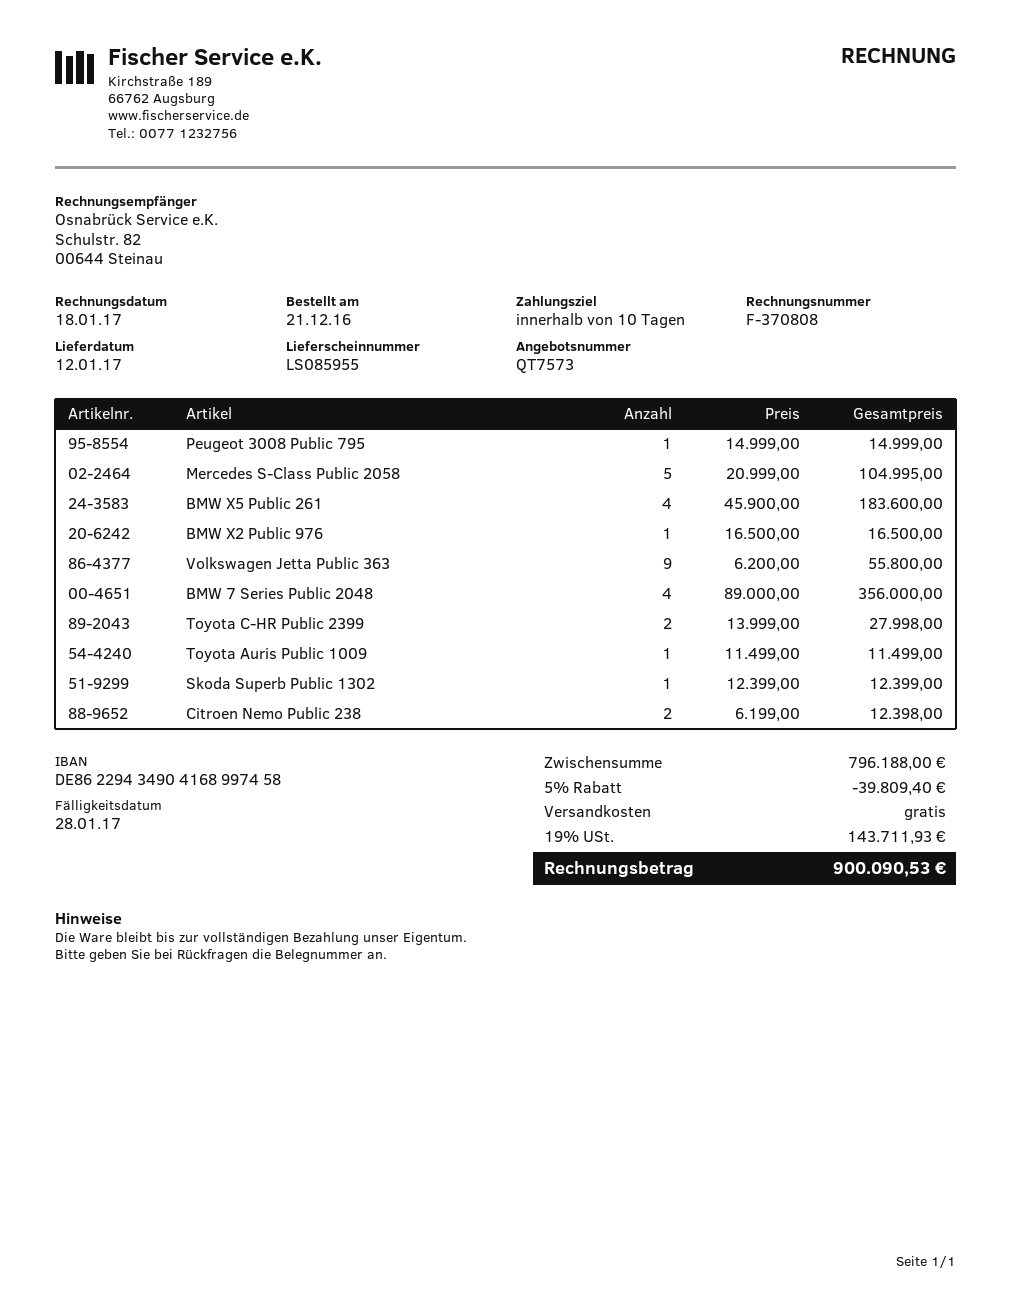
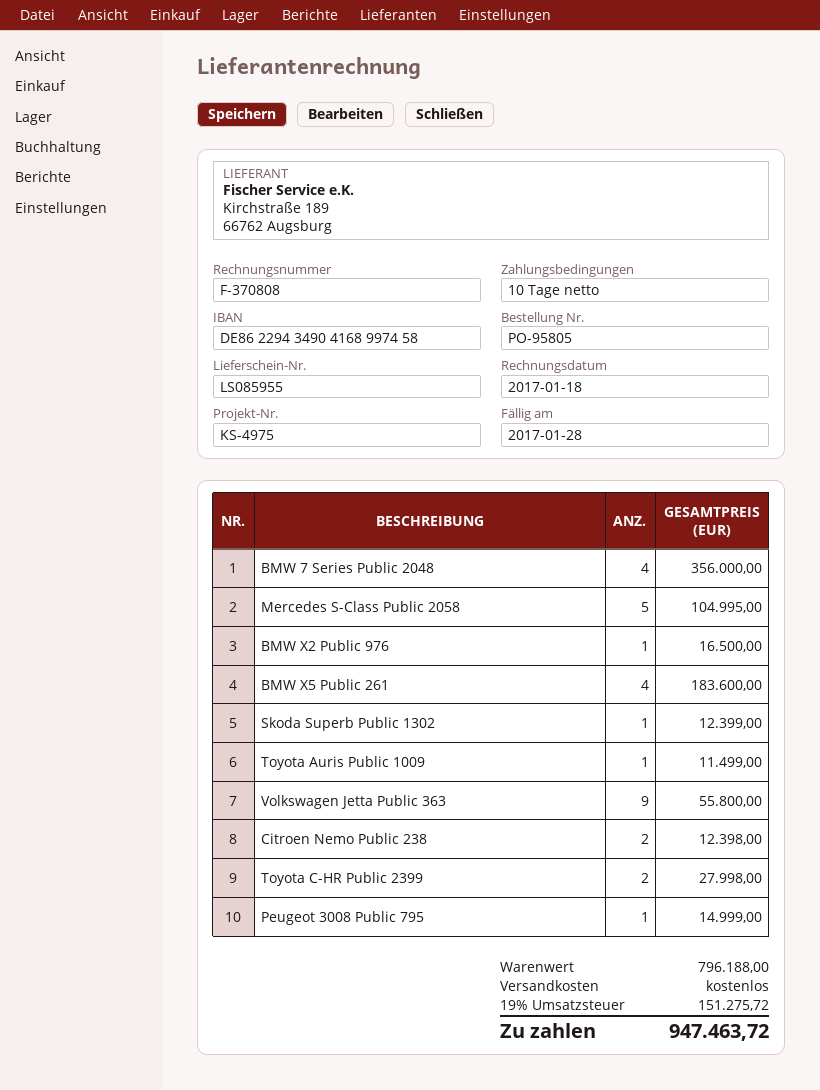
discount: 5% = 39809.40 -> none
tax: 19% = 143711.93 -> 19% = 151275.72
total: 900090.53 -> 947463.72

